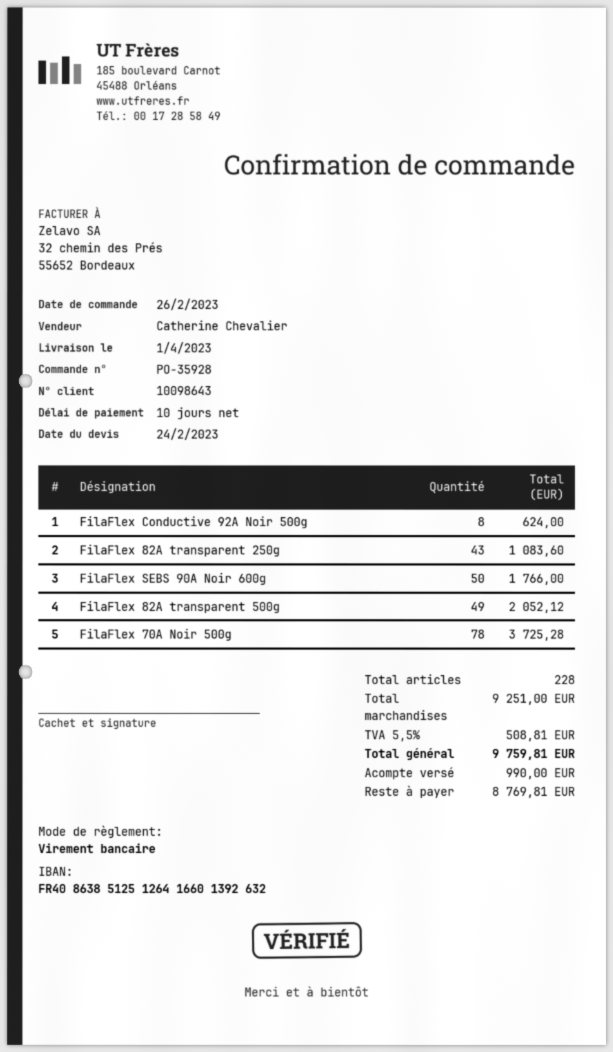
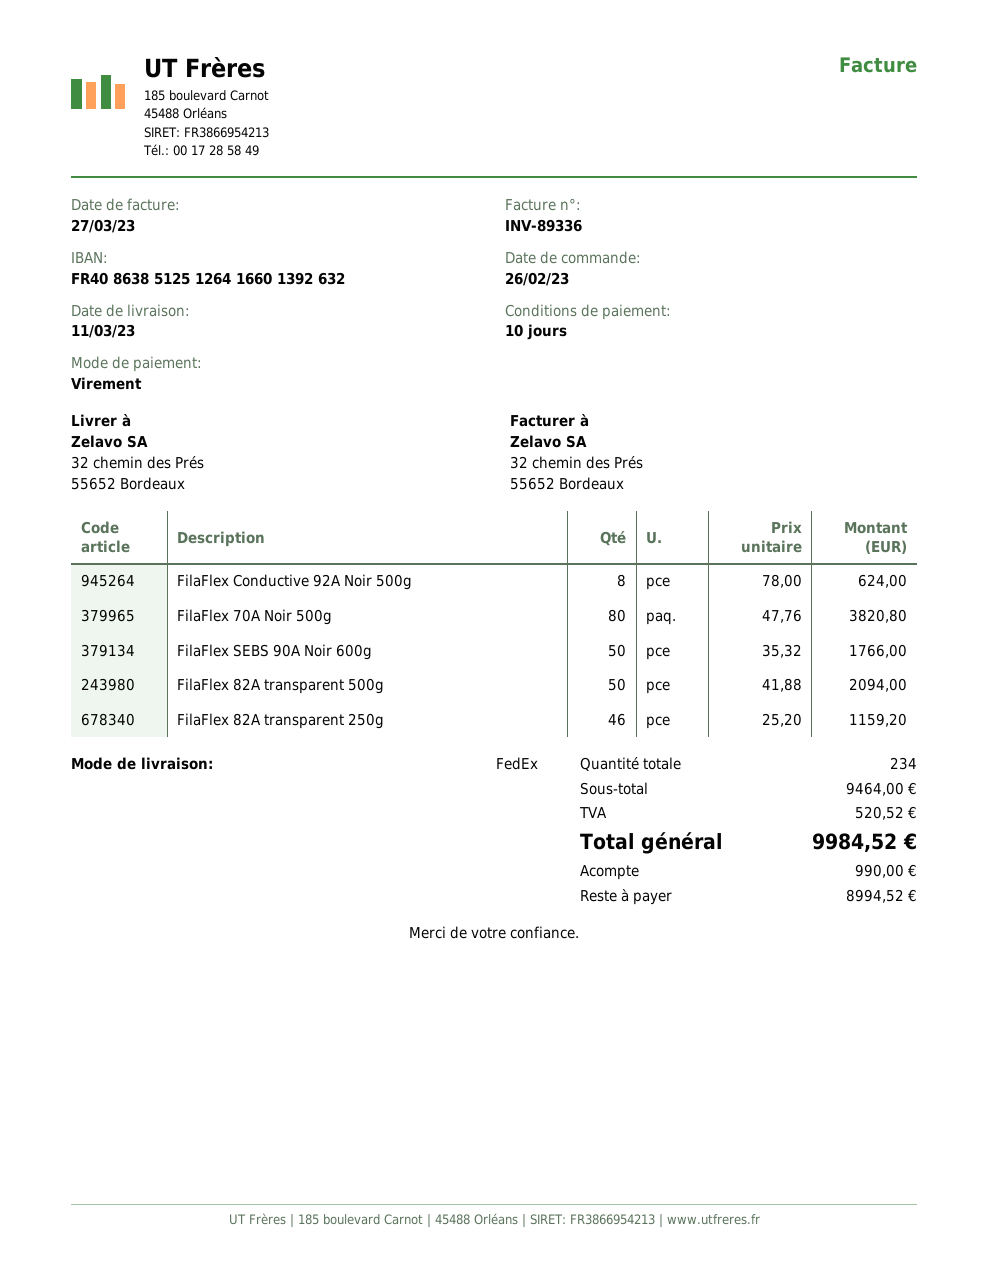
delivery date: 2023-04-01 -> 2023-03-11
FilaFlex 82A transparent 250g: 43 for 1083.60 -> 46 for 1159.20
FilaFlex 82A transparent 500g: 49 for 2052.12 -> 50 for 2094.00
FilaFlex 70A Noir 500g: 78 for 3725.28 -> 80 for 3820.80
total quantity: 228 -> 234
subtotal: 9251.00 -> 9464.00
tax: 508.81 -> 520.52
total: 9759.81 -> 9984.52
balance: 8769.81 -> 8994.52

